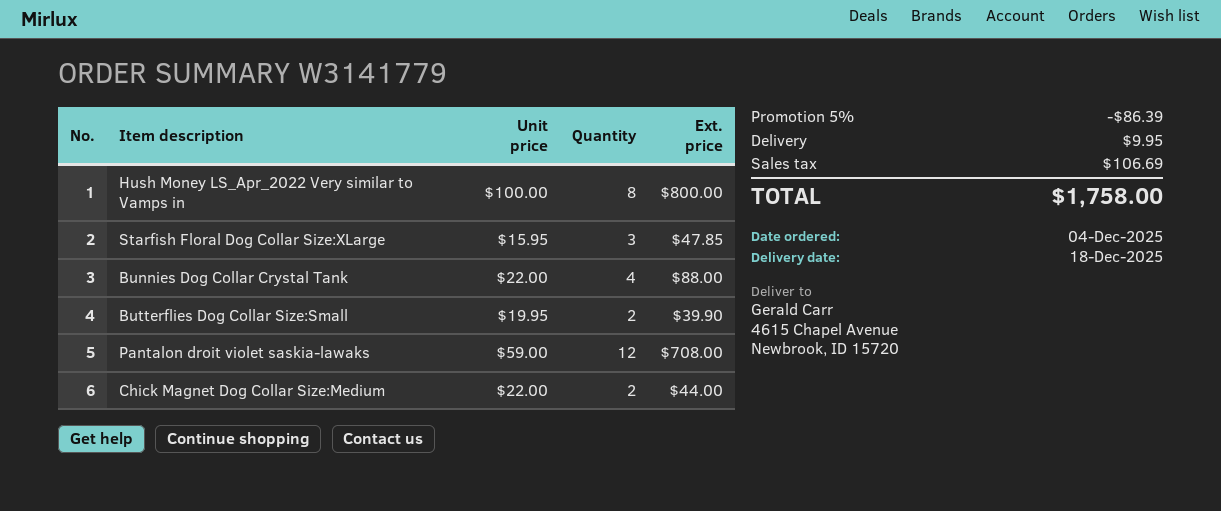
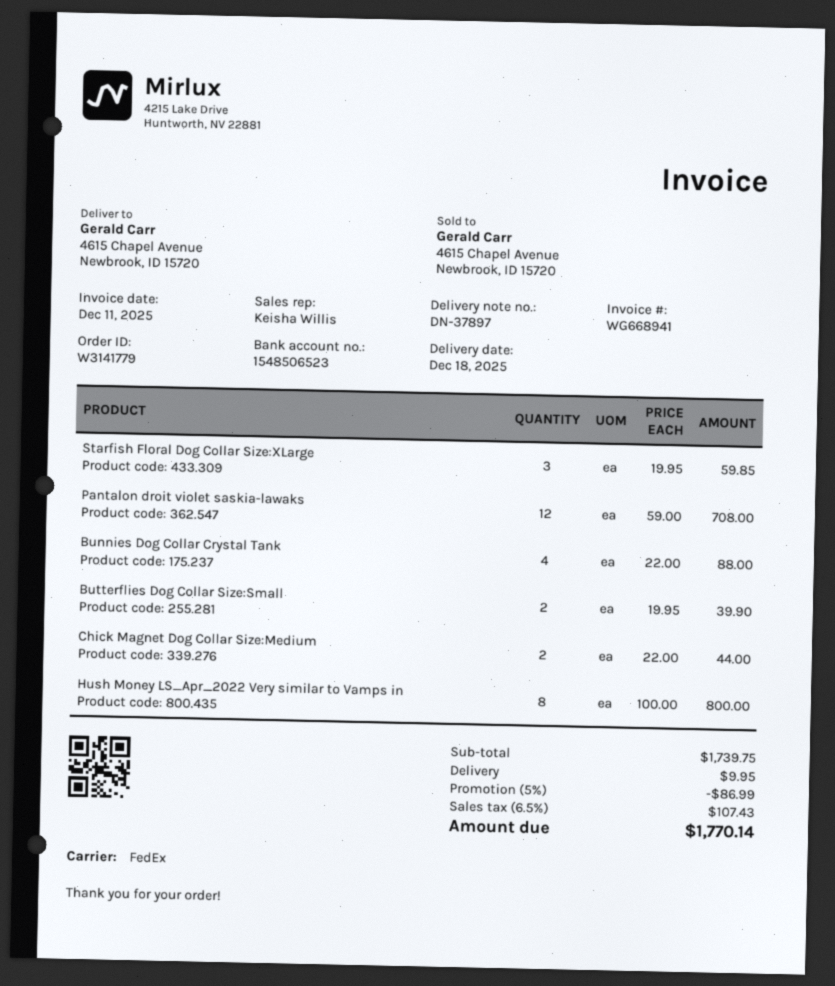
Starfish Floral Dog Collar Size:XLarge: 3 x 15.95 = 47.85 -> 3 x 19.95 = 59.85
discount: 5% = 86.39 -> 5% = 86.99
tax: 106.69 -> 107.43
total: 1758.00 -> 1770.14

